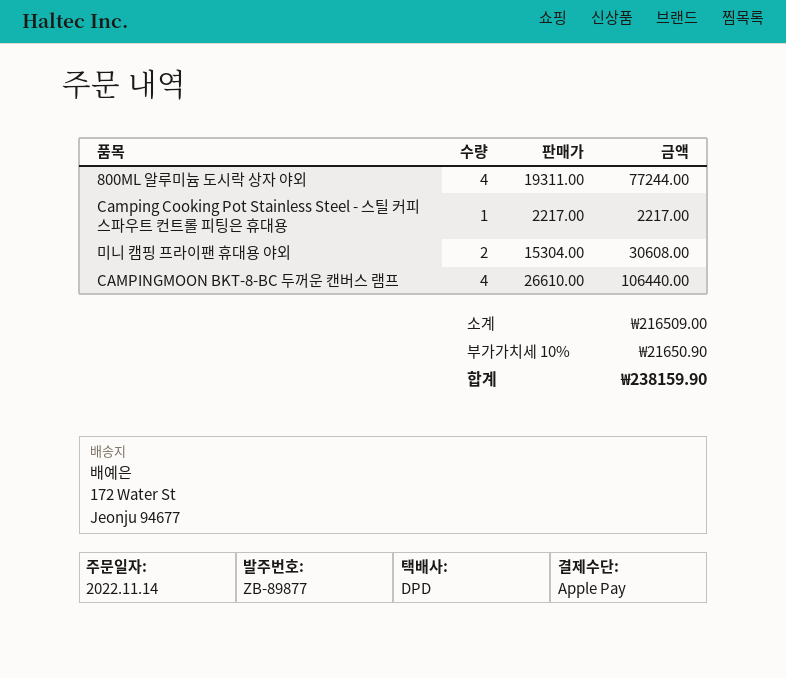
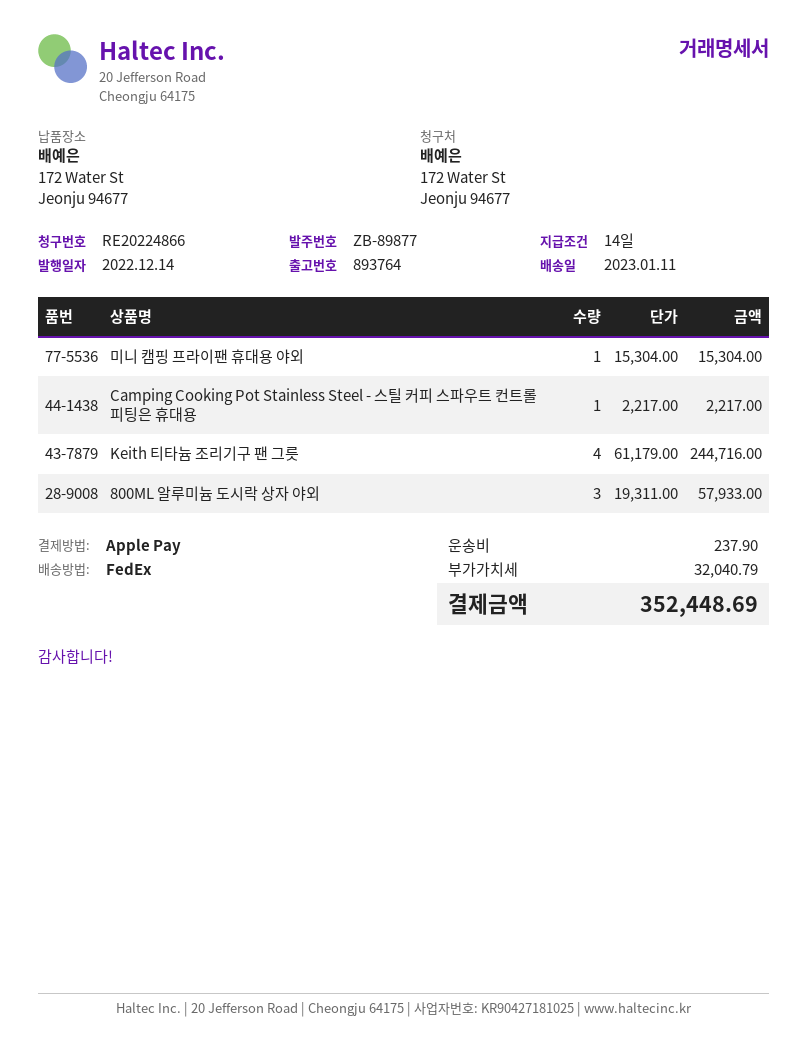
shipping method: DPD -> FedEx
800ML 알루미늄 도시락 상자 야외: 4 x 19311.00 = 77244.00 -> 3 x 19311.00 = 57933.00
미니 캠핑 프라이팬 휴대용 야외: 2 x 15304.00 = 30608.00 -> 1 x 15304.00 = 15304.00
CAMPINGMOON BKT-8-BC 두꺼운 캔버스 램프: 4 x 26610.00 = 106440.00 -> none
Keith 티타늄 조리기구 팬 그릇: none -> 4 x 61179.00 = 244716.00
shipping: none -> 237.90
tax: 21650.90 -> 32040.79
total: 238159.90 -> 352448.69

